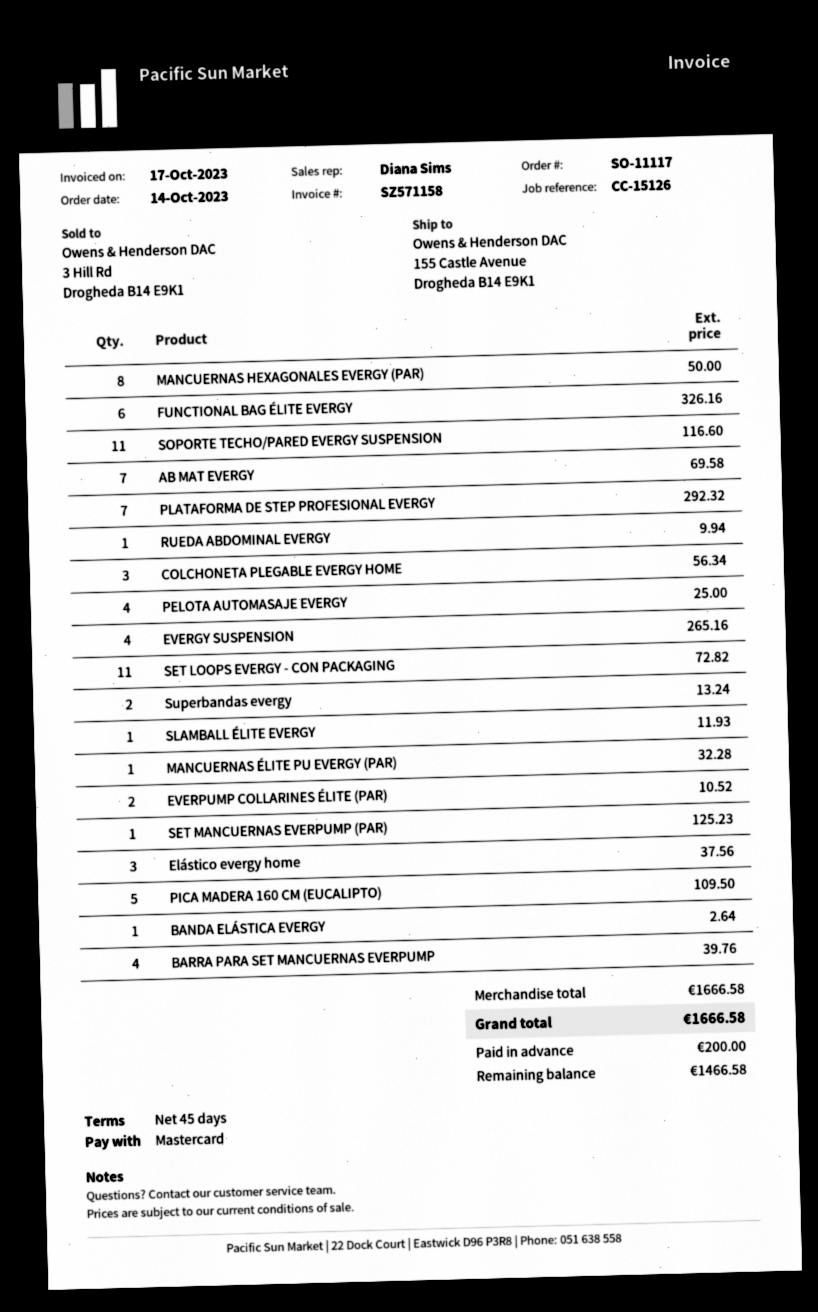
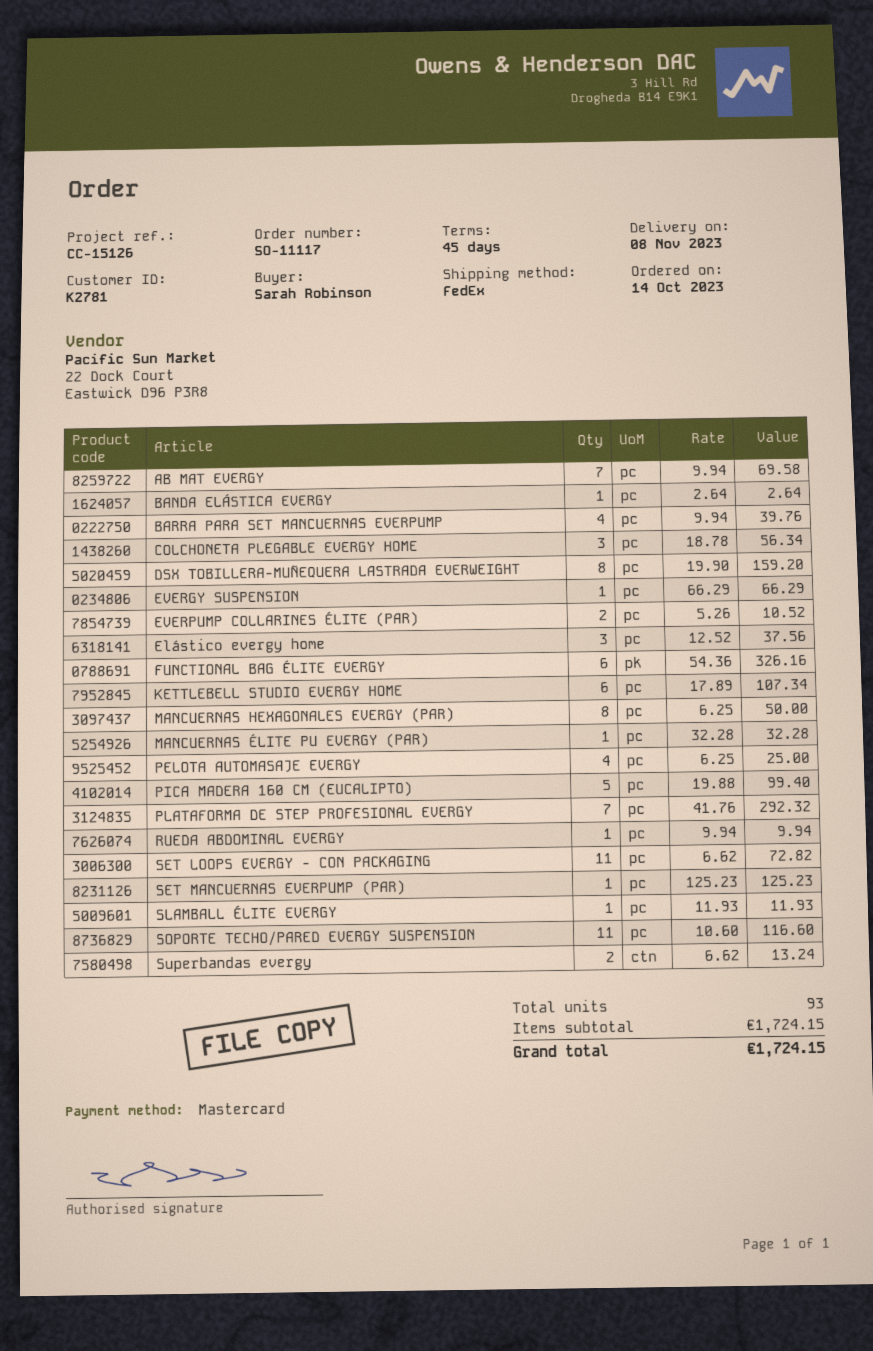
EVERGY SUSPENSION: 4 for 265.16 -> 1 for 66.29
PICA MADERA 160 CM (EUCALIPTO): 5 for 109.50 -> 5 for 99.40
DSX TOBILLERA-MUÑEQUERA LASTRADA EVERWEIGHT: none -> 8 for 159.20
KETTLEBELL STUDIO EVERGY HOME: none -> 6 for 107.34
subtotal: 1666.58 -> 1724.15
total: 1666.58 -> 1724.15

